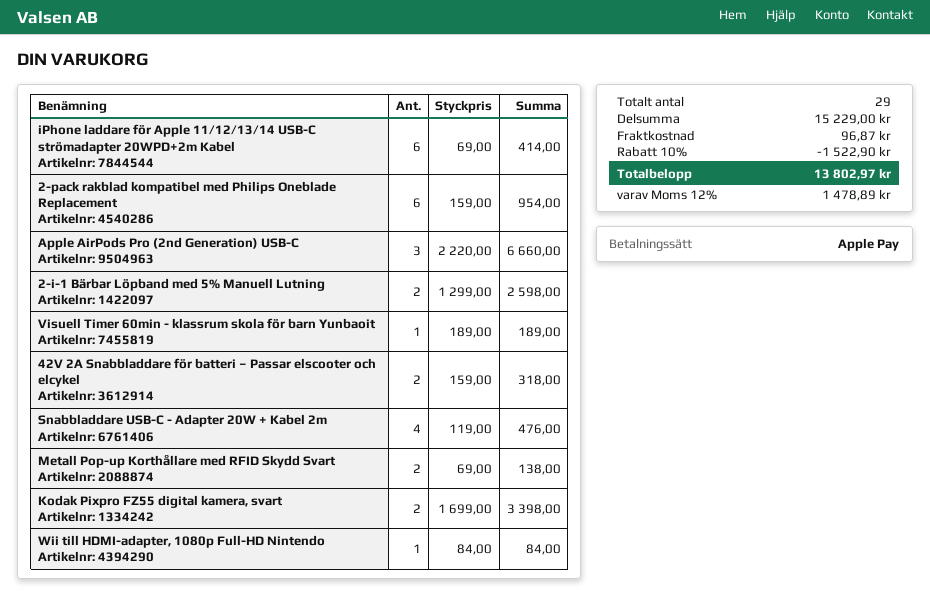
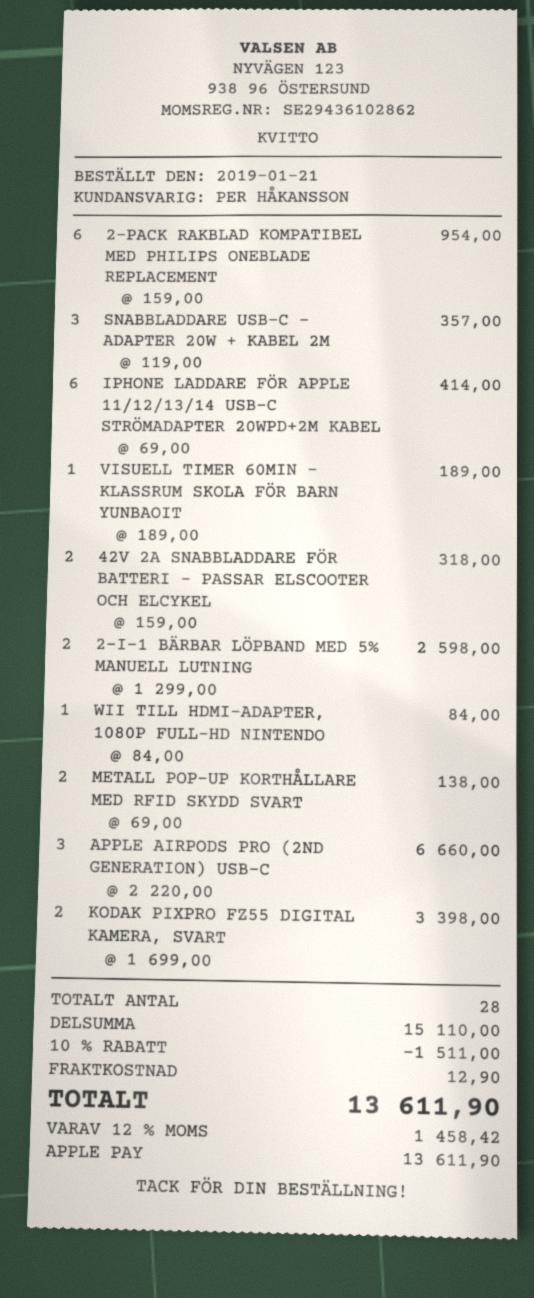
Snabbladdare USB-C - Adapter 20W + Kabel 2m: 4 x 119.00 = 476.00 -> 3 x 119.00 = 357.00
total quantity: 29 -> 28
subtotal: 15229.00 -> 15110.00
discount: 10% = 1522.90 -> 10% = 1511.00
shipping: 96.87 -> 12.90
tax: 12% = 1478.89 -> 12% = 1458.42
total: 13802.97 -> 13611.90

